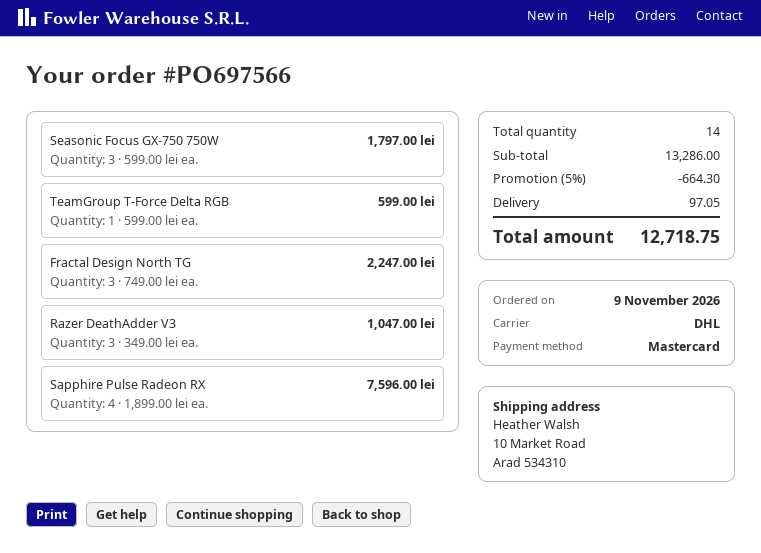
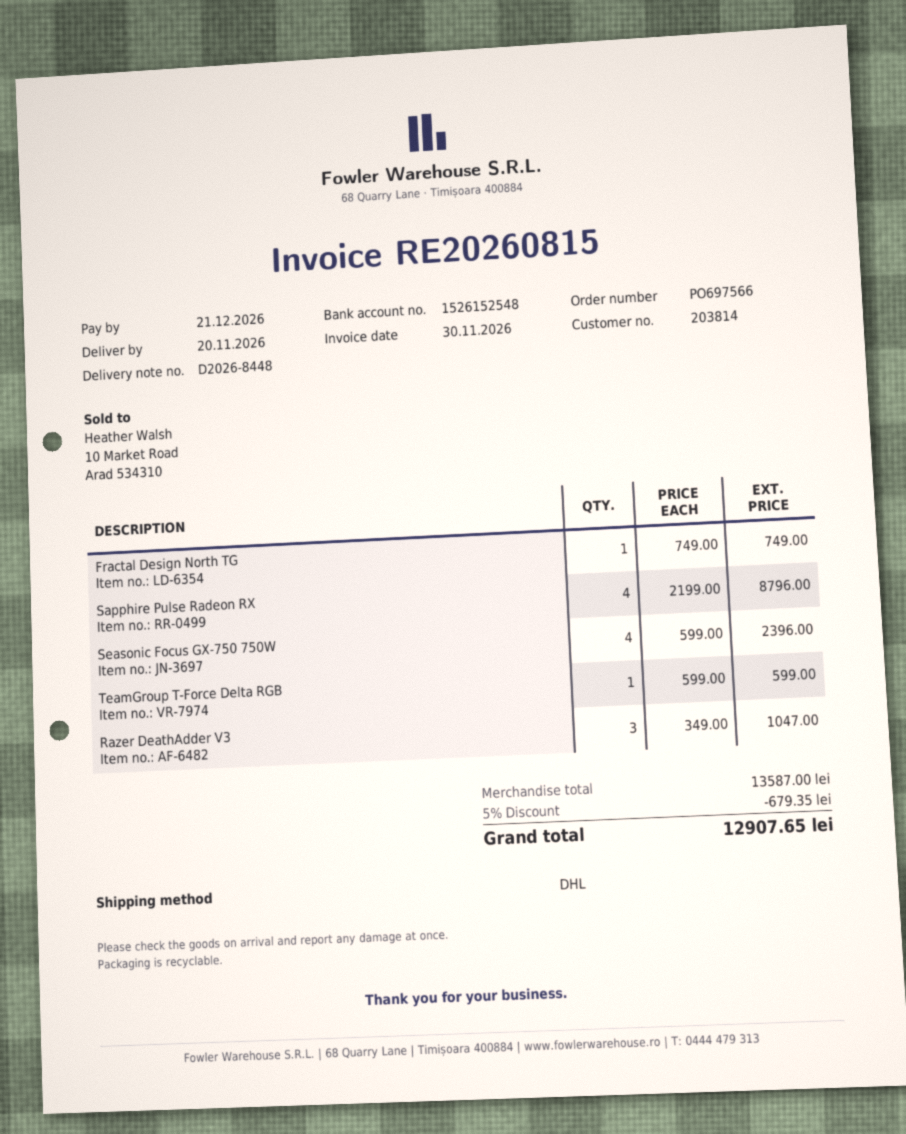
Seasonic Focus GX-750 750W: 3 x 599.00 = 1797.00 -> 4 x 599.00 = 2396.00
Fractal Design North TG: 3 x 749.00 = 2247.00 -> 1 x 749.00 = 749.00
Sapphire Pulse Radeon RX: 4 x 1899.00 = 7596.00 -> 4 x 2199.00 = 8796.00
subtotal: 13286.00 -> 13587.00
discount: 5% = 664.30 -> 5% = 679.35
shipping: 97.05 -> none
total: 12718.75 -> 12907.65

